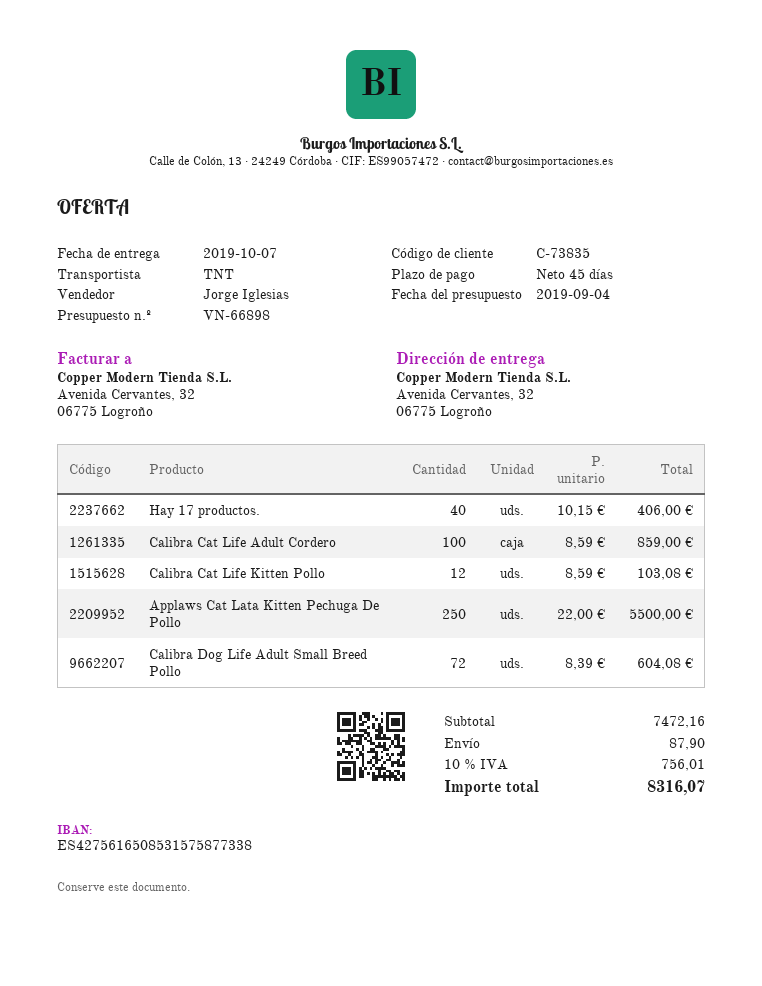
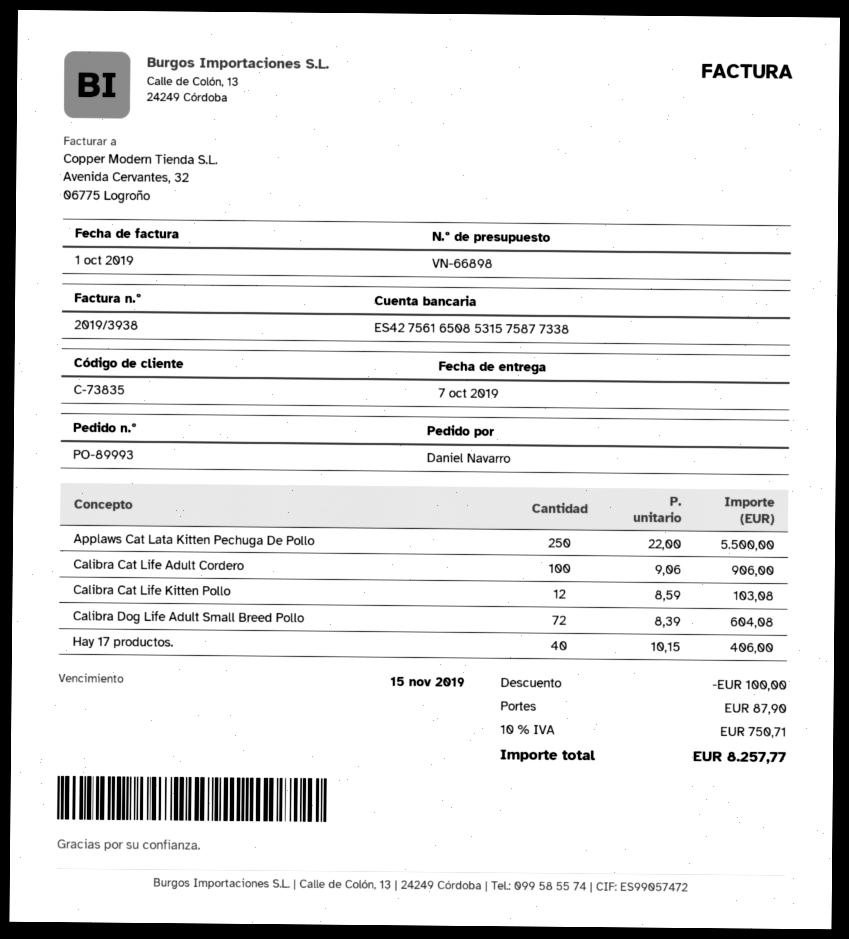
Calibra Cat Life Adult Cordero: 100 x 8.59 = 859.00 -> 100 x 9.06 = 906.00
discount: none -> 100.00
tax: 10% = 756.01 -> 10% = 750.71
total: 8316.07 -> 8257.77

